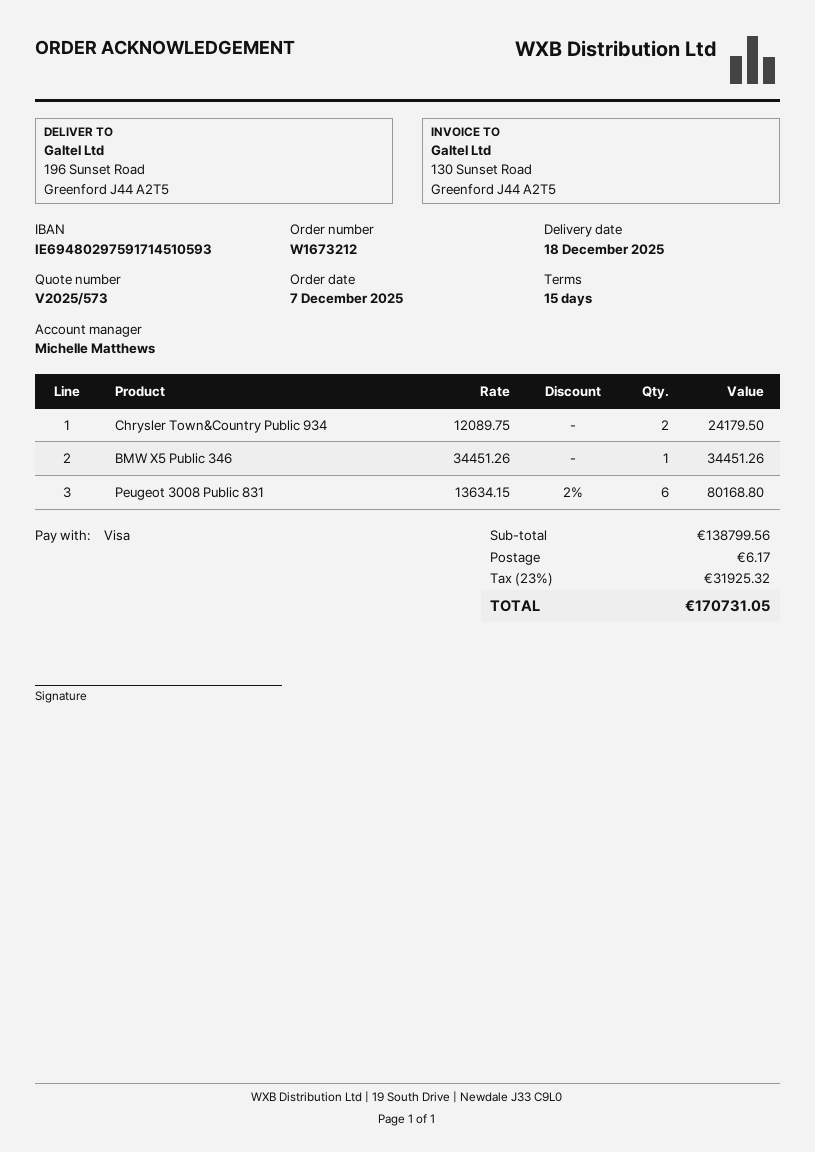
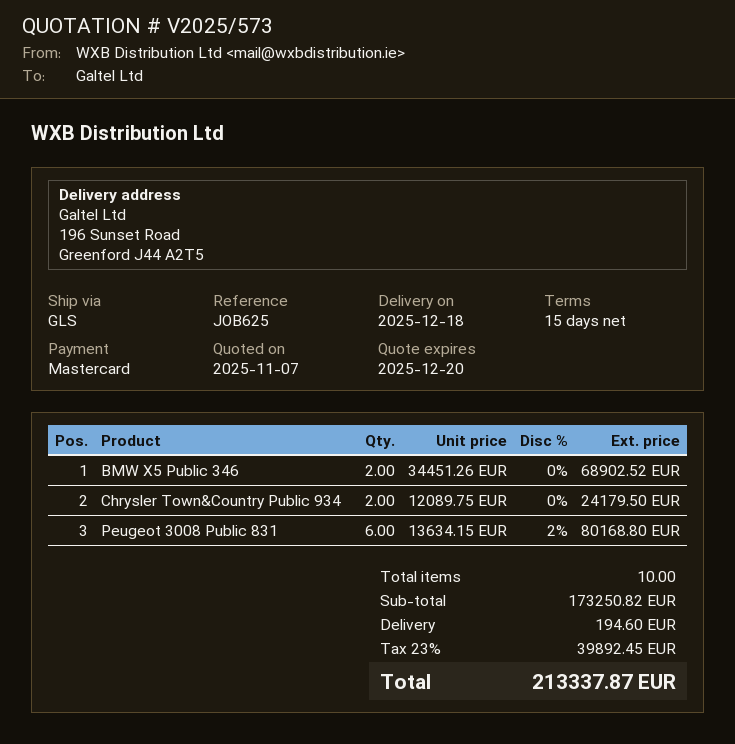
payment method: Visa -> Mastercard
BMW X5 Public 346: 1 x 34451.26 = 34451.26 -> 2 x 34451.26 = 68902.52
subtotal: 138799.56 -> 173250.82
shipping: 6.17 -> 194.60
tax: 23% = 31925.32 -> 23% = 39892.45
total: 170731.05 -> 213337.87

